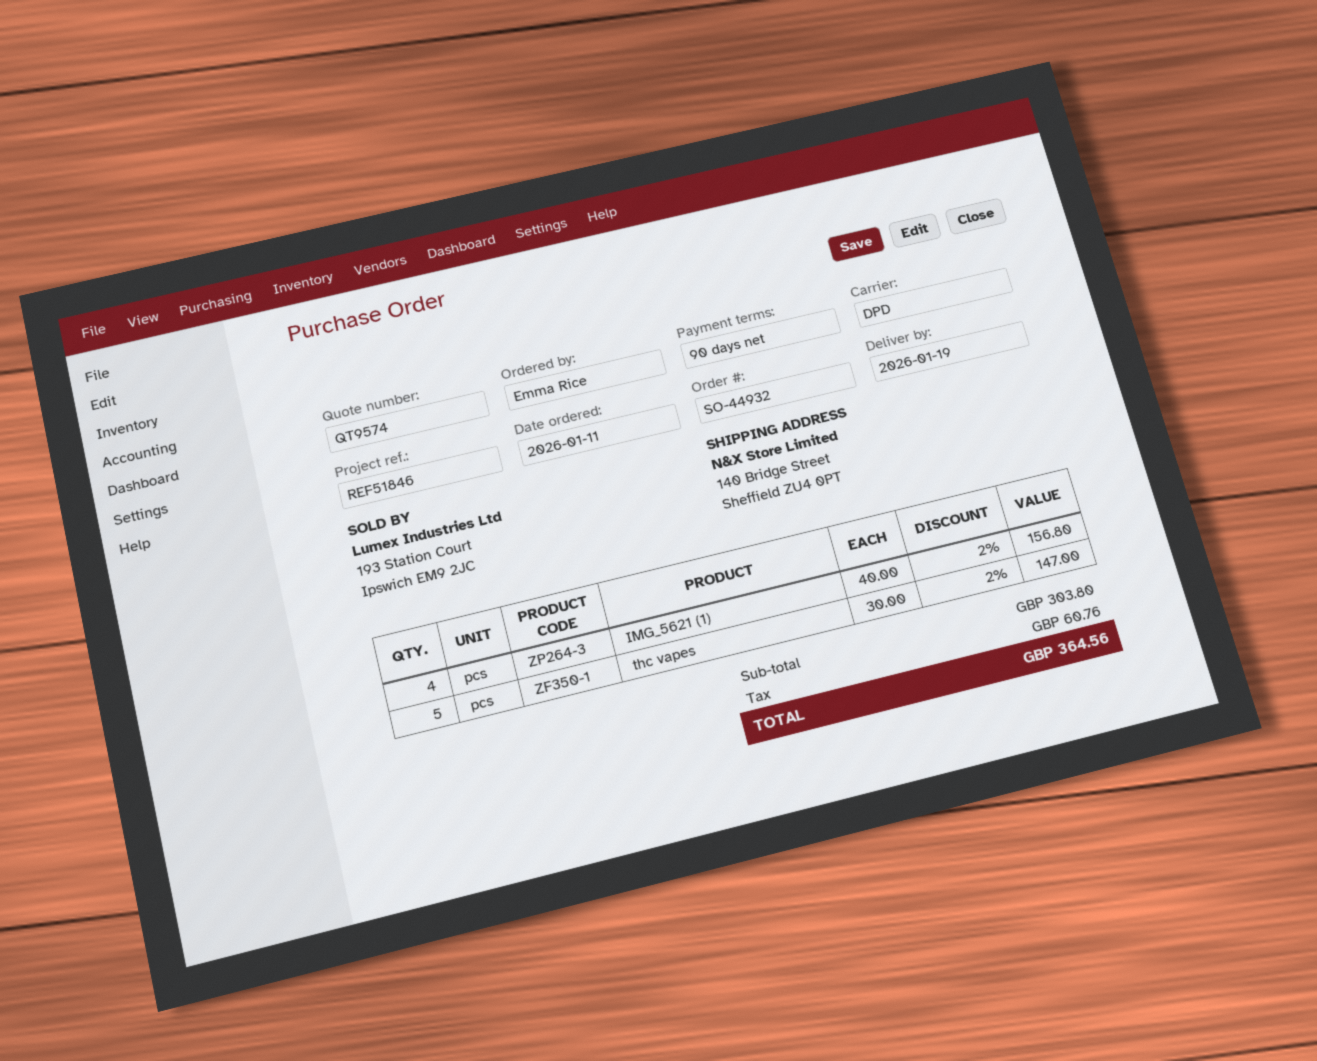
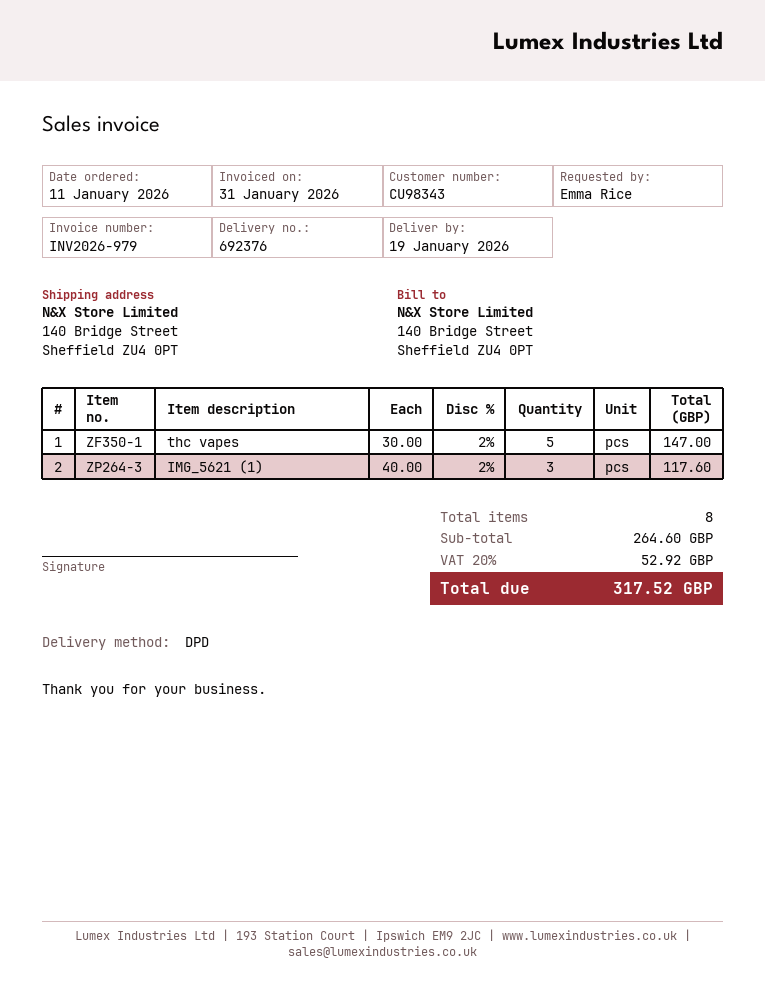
IMG_5621 (1): 4 x 40.00 - 2% = 156.80 -> 3 x 40.00 - 2% = 117.60
subtotal: 303.80 -> 264.60
tax: 60.76 -> 52.92
total: 364.56 -> 317.52

